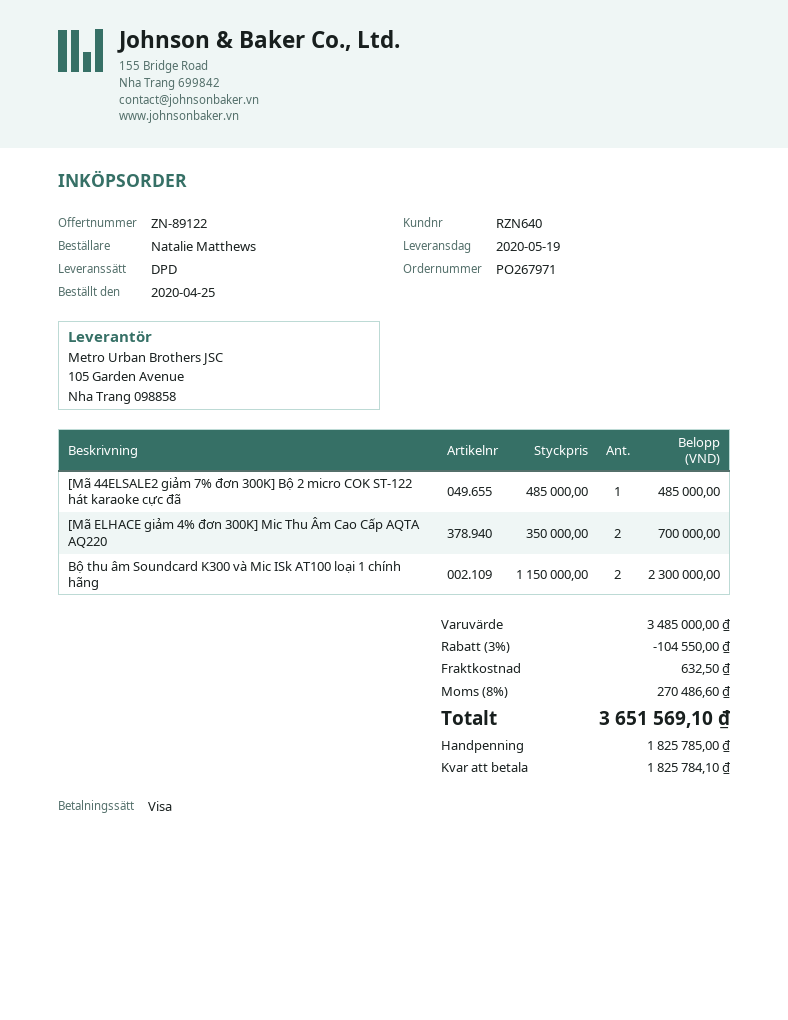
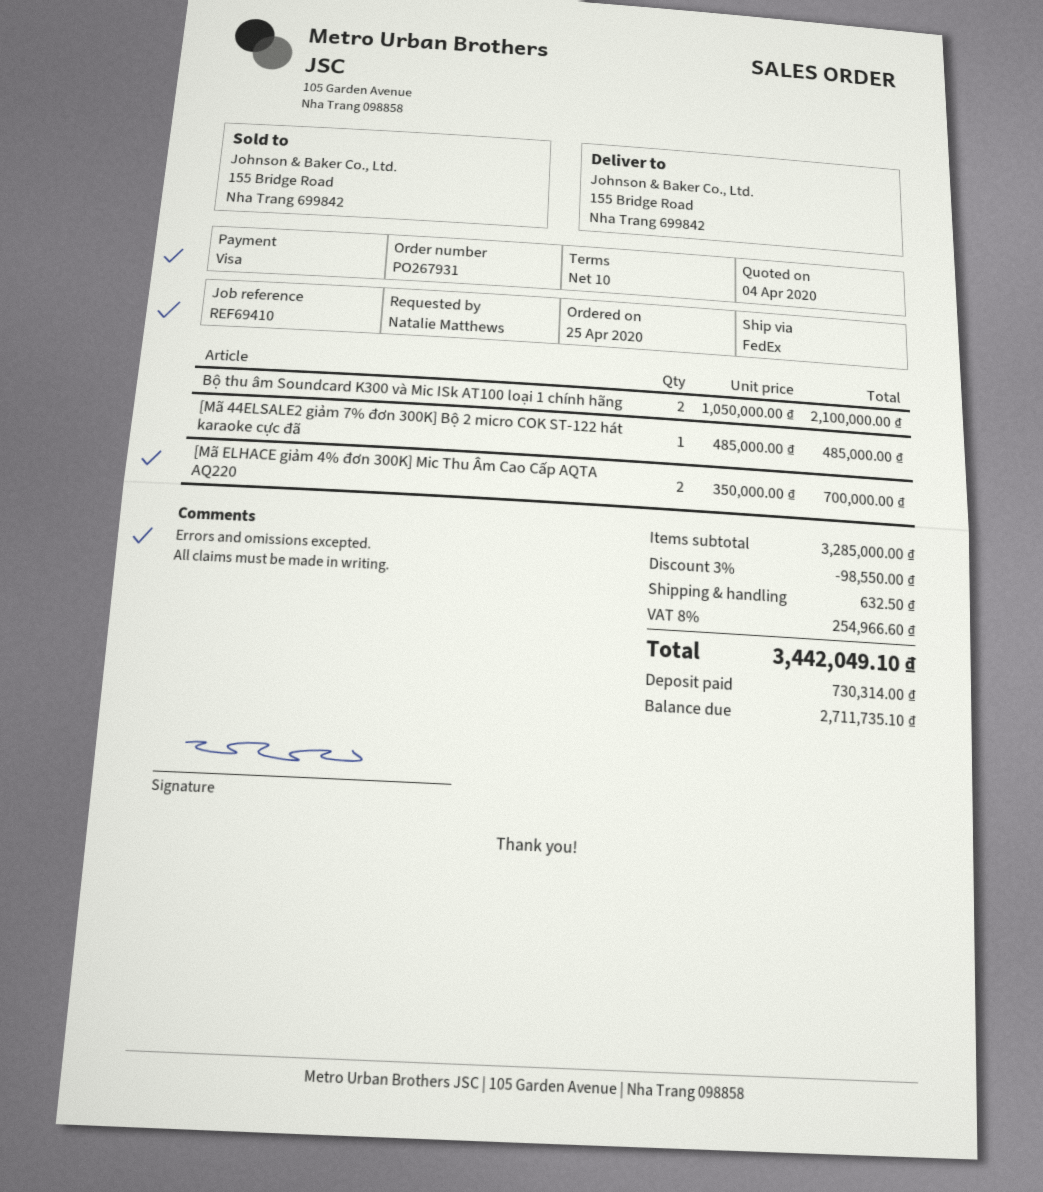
order number: PO267971 -> PO267931
shipping method: DPD -> FedEx
Bộ thu âm Soundcard K300 và Mic ISk AT100 loại 1 chính hãng: 2 x 1150000.00 = 2300000.00 -> 2 x 1050000.00 = 2100000.00
subtotal: 3485000.00 -> 3285000.00
discount: 3% = 104550.00 -> 3% = 98550.00
tax: 8% = 270486.60 -> 8% = 254966.60
total: 3651569.10 -> 3442049.10
deposit: 1825785.00 -> 730314.00
balance: 1825784.10 -> 2711735.10

